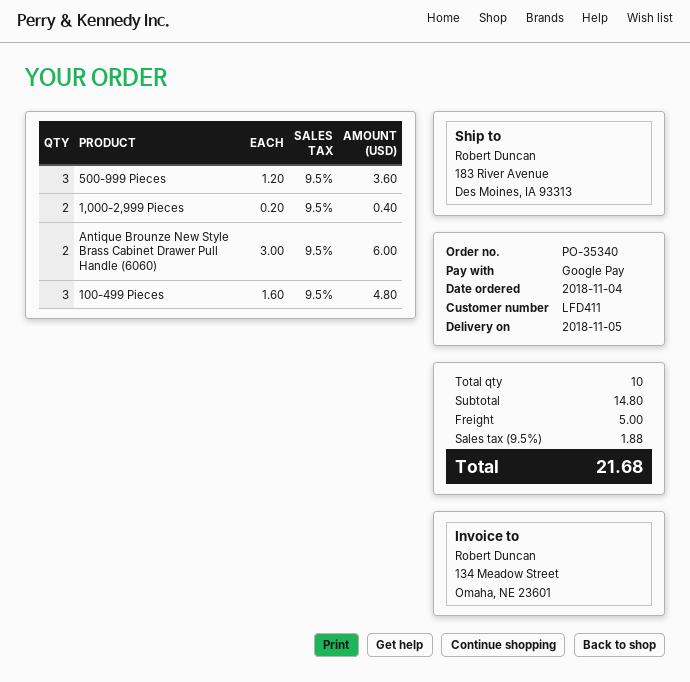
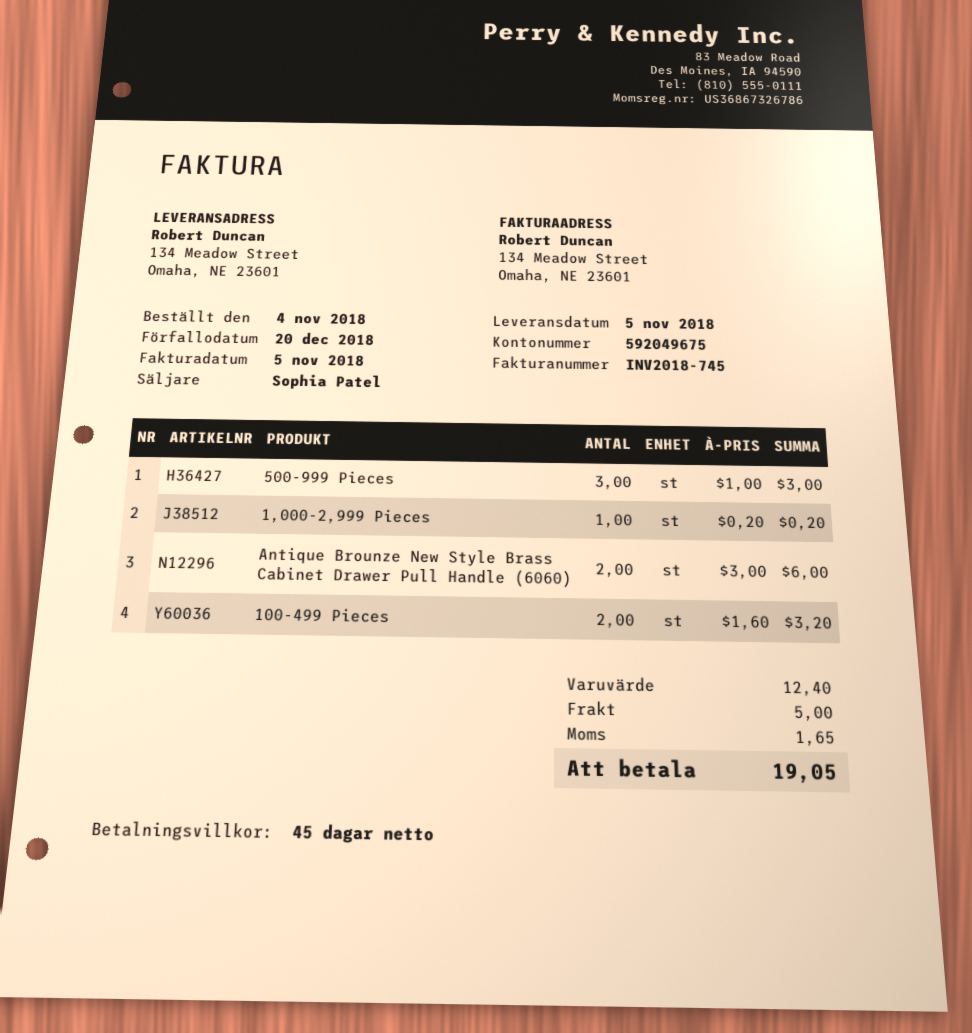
ship to: 183 River Avenue, Des Moines, IA 93313 -> 134 Meadow Street, Omaha, NE 23601
500-999 Pieces: 3 x 1.20 = 3.60 -> 3 x 1.00 = 3.00
1,000-2,999 Pieces: 2 x 0.20 = 0.40 -> 1 x 0.20 = 0.20
100-499 Pieces: 3 x 1.60 = 4.80 -> 2 x 1.60 = 3.20
subtotal: 14.80 -> 12.40
tax: 1.88 -> 1.65
total: 21.68 -> 19.05

